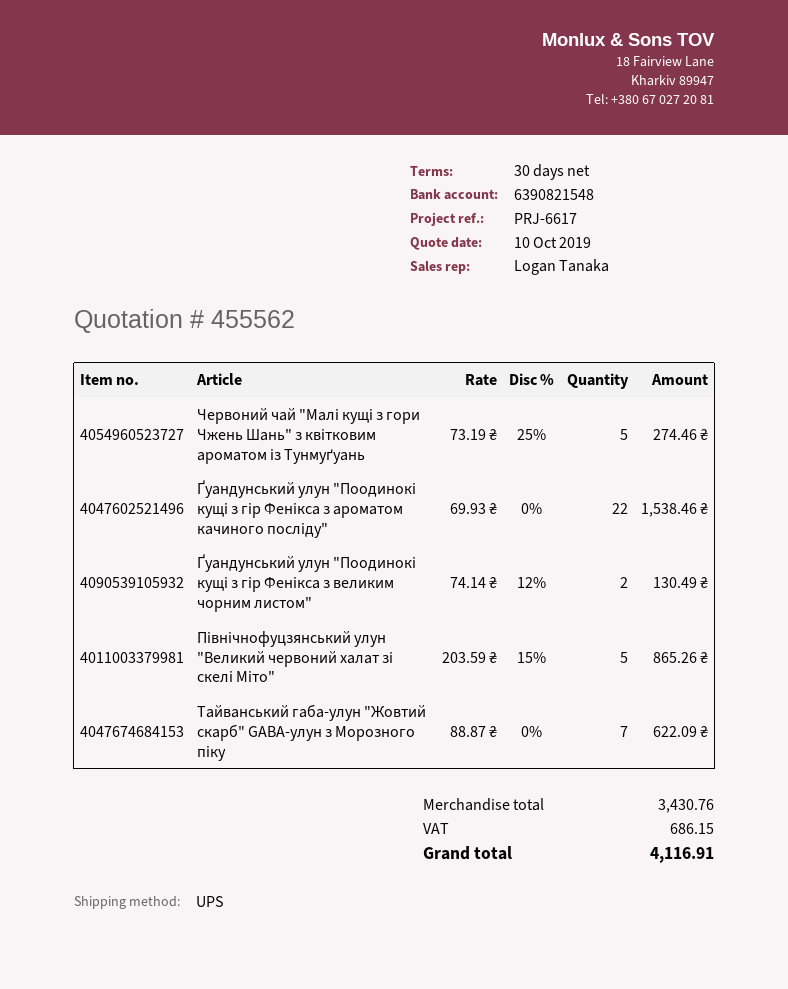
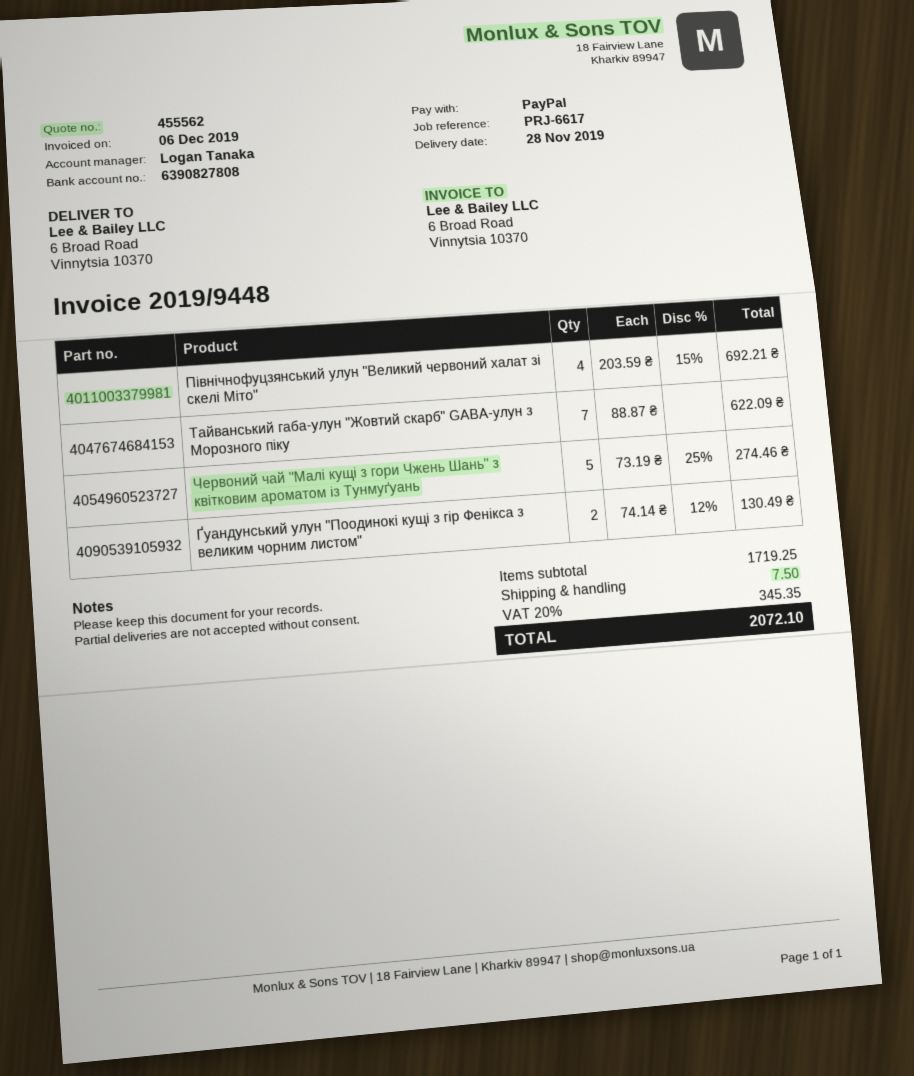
bank account: 6390821548 -> 6390827808
Ґуандунський улун "Поодинокі кущі з гір Фенікса з ароматом качиного посліду": 22 x 69.93 = 1538.46 -> none
Північнофуцзянський улун "Великий червоний халат зі скелі Міто": 5 x 203.59 - 15% = 865.26 -> 4 x 203.59 - 15% = 692.21
subtotal: 3430.76 -> 1719.25
shipping: none -> 7.50
tax: 686.15 -> 345.35
total: 4116.91 -> 2072.10

